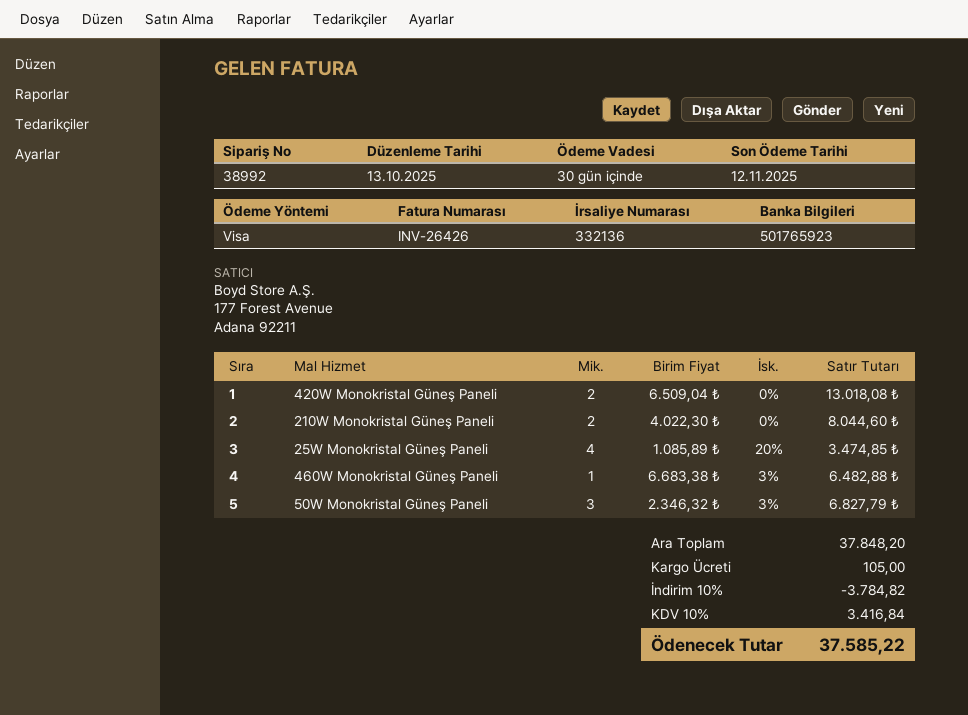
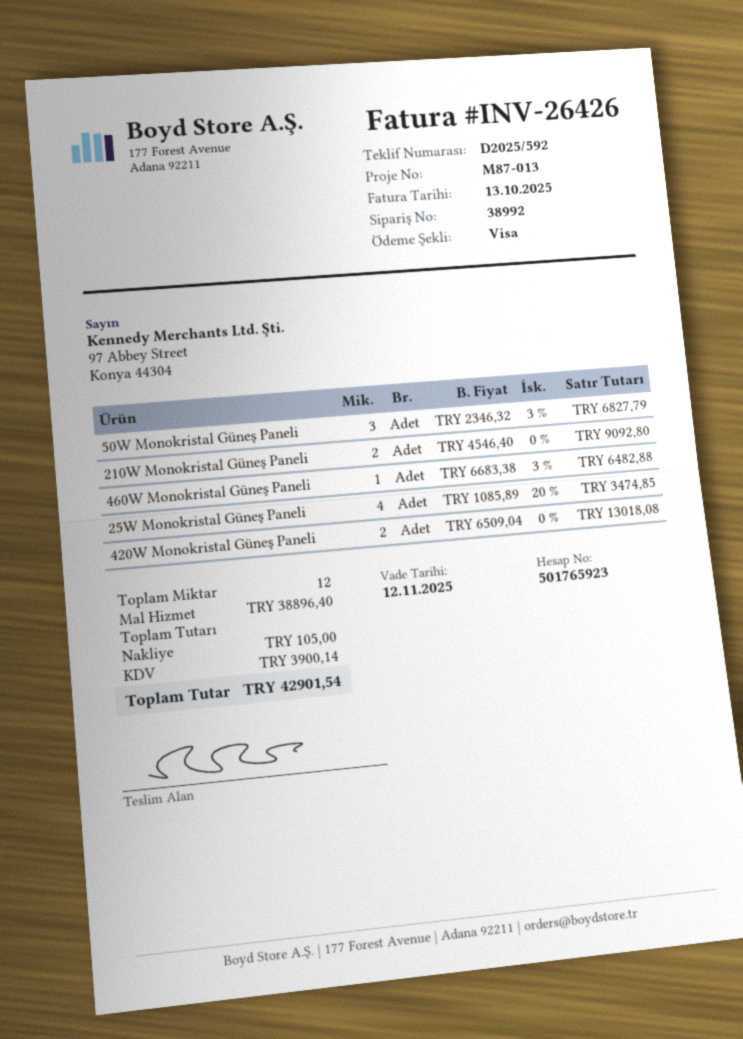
210W Monokristal Güneş Paneli: 2 x 4022.30 = 8044.60 -> 2 x 4546.40 = 9092.80
subtotal: 37848.20 -> 38896.40
discount: 10% = 3784.82 -> none
tax: 3416.84 -> 3900.14
total: 37585.22 -> 42901.54

